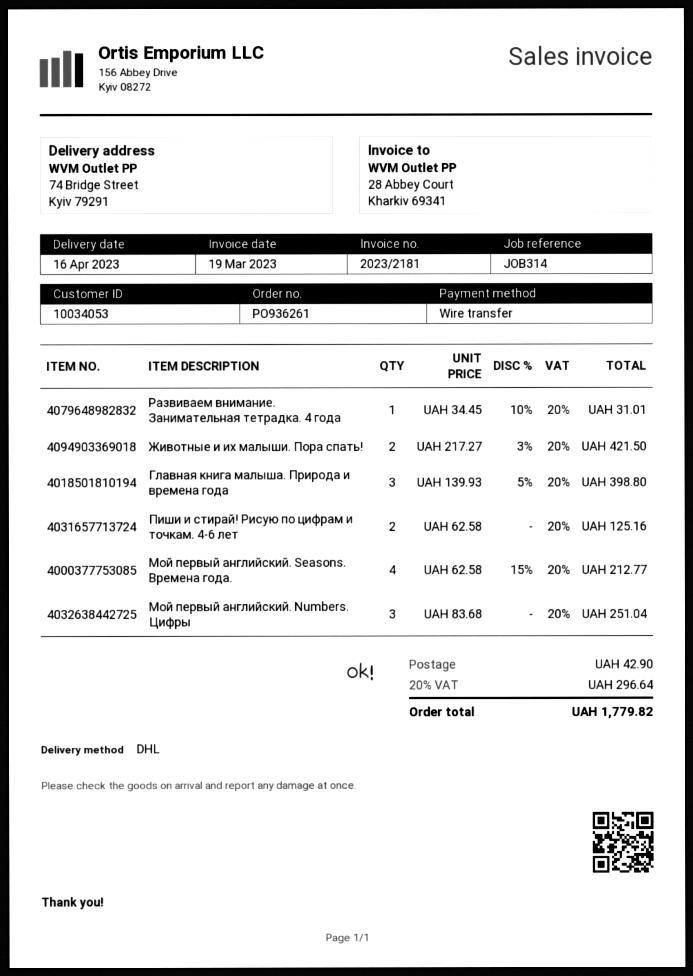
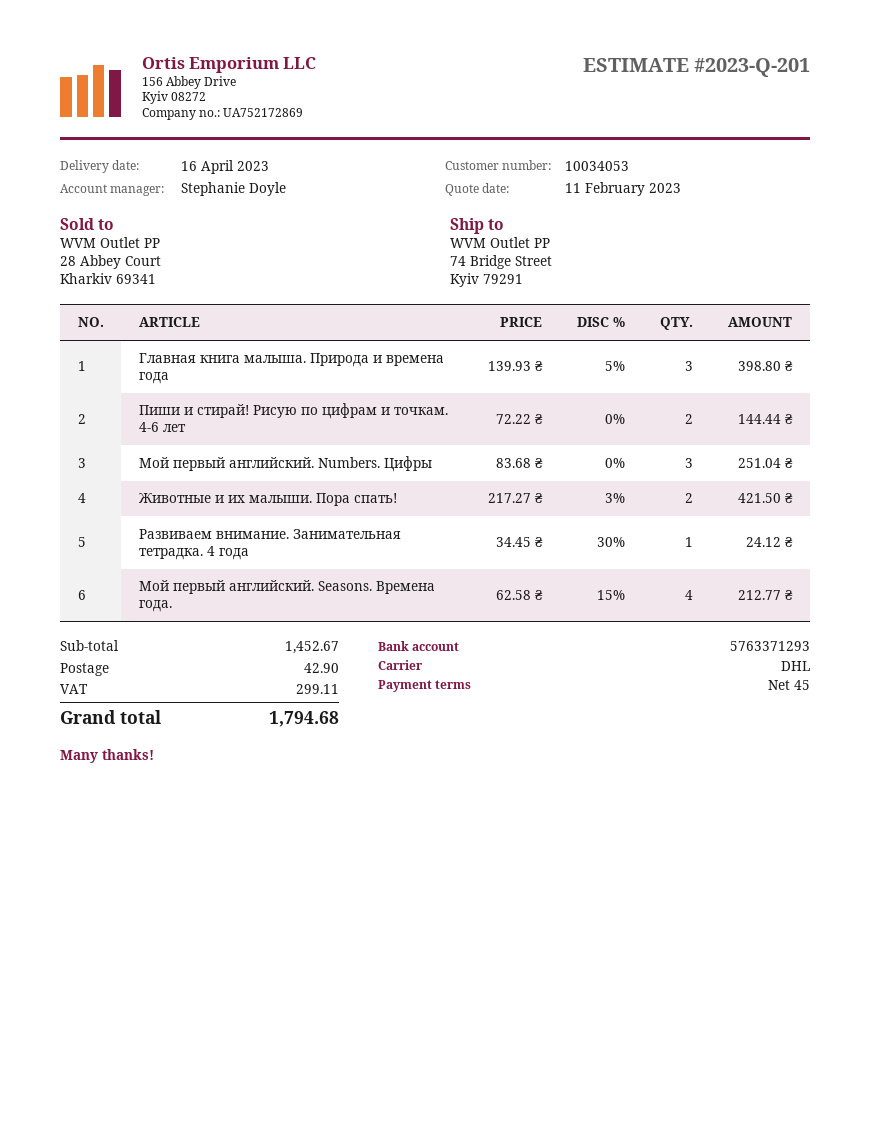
Развиваем внимание. Занимательная тетрадка. 4 года: 1 x 34.45 - 10% = 31.01 -> 1 x 34.45 - 30% = 24.12
Пиши и стирай! Рисую по цифрам и точкам. 4-6 лет: 2 x 62.58 = 125.16 -> 2 x 72.22 = 144.44
tax: 296.64 -> 299.11
total: 1779.82 -> 1794.68

